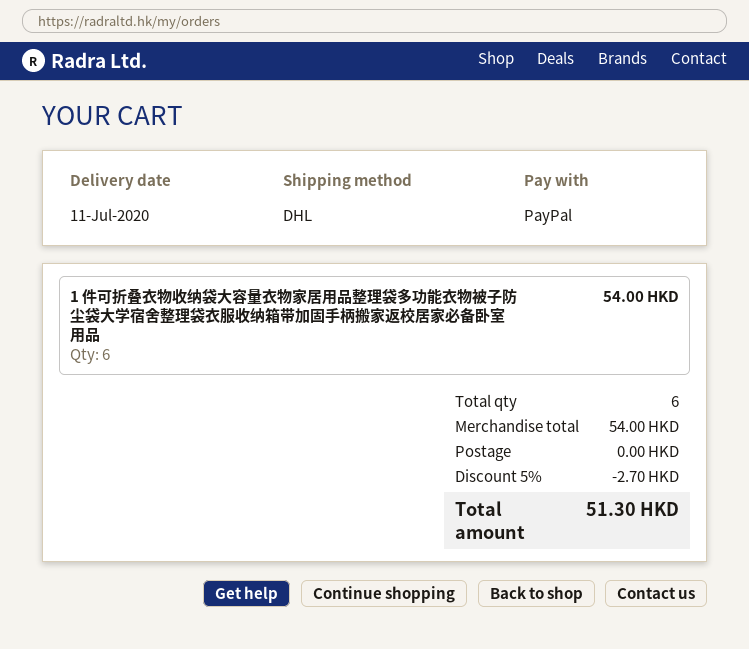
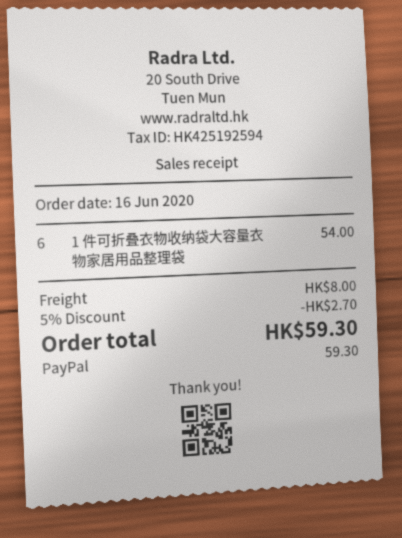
shipping: 0.00 -> 8.00
total: 51.30 -> 59.30

